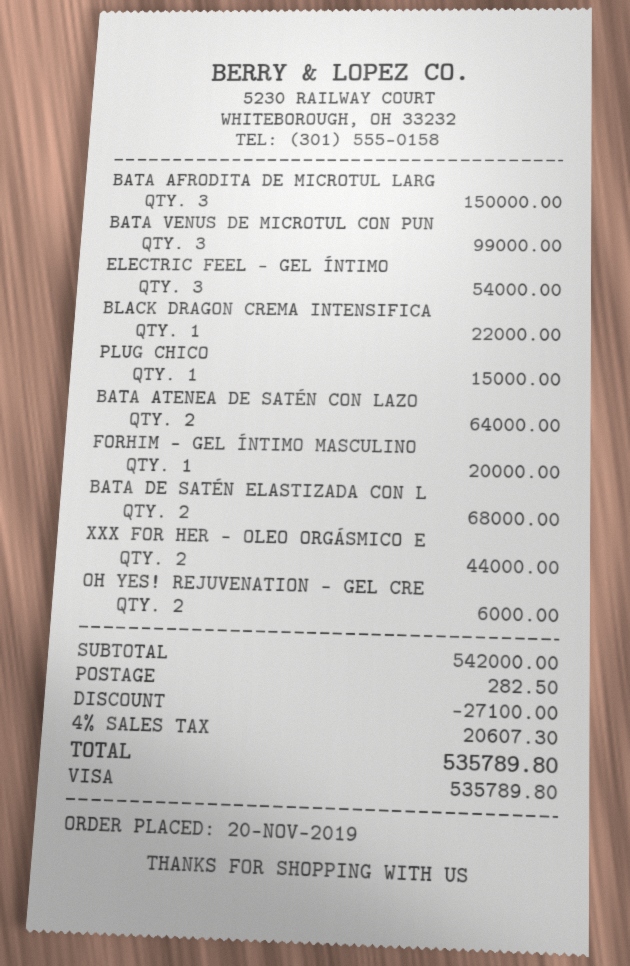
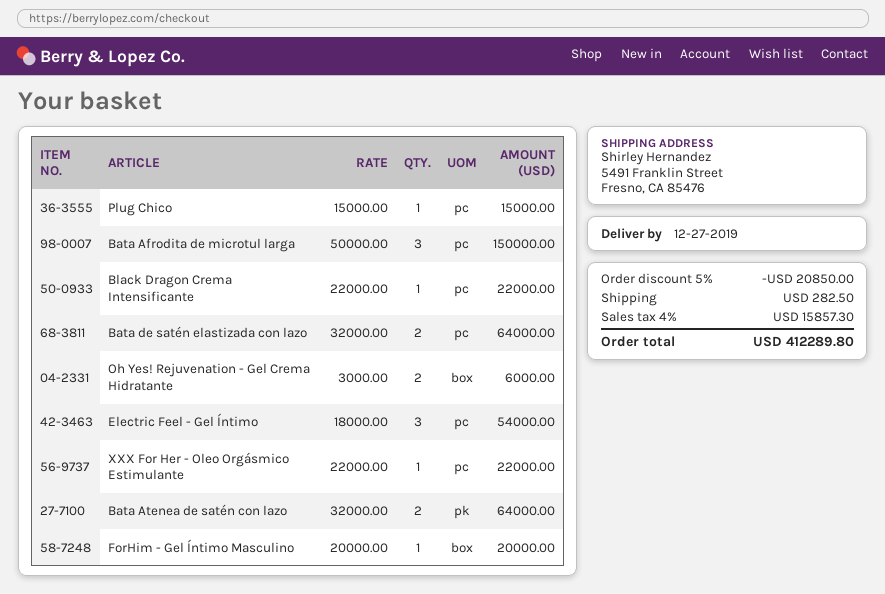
BATA VENUS DE MICROTUL CON PUN: 3 for 99000.00 -> none
BATA DE SATÉN ELASTIZADA CON L: 2 for 68000.00 -> 2 for 64000.00
XXX FOR HER - OLEO ORGÁSMICO E: 2 for 44000.00 -> 1 for 22000.00
discount: 27100.00 -> 20850.00
tax: 4% = 20607.30 -> 4% = 15857.30
total: 535789.80 -> 412289.80

